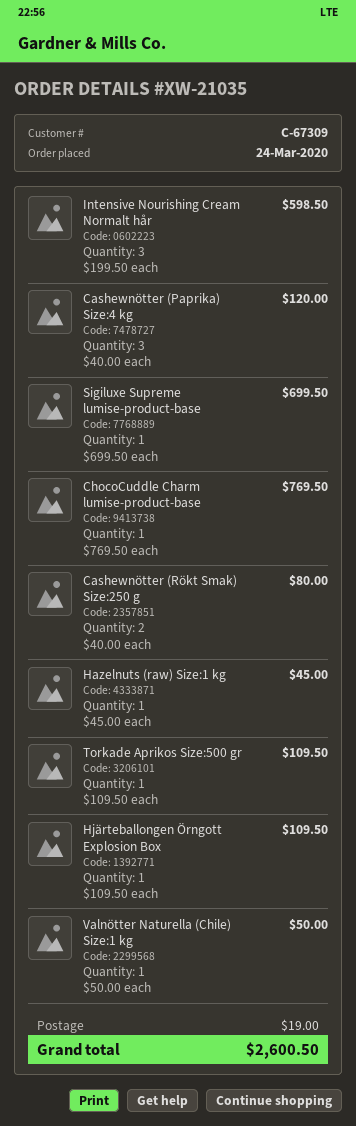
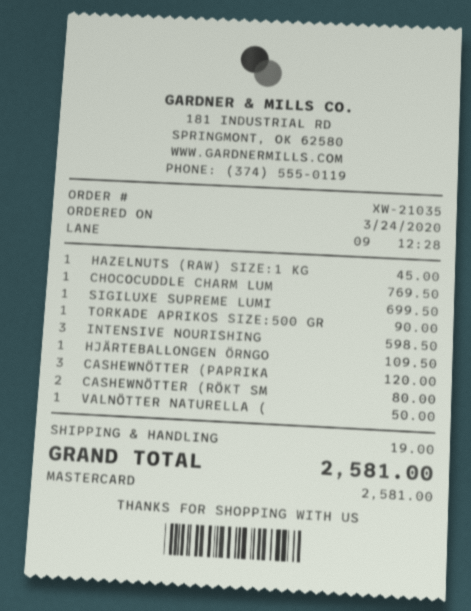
Torkade Aprikos Size:500 gr: 1 for 109.50 -> 1 for 90.00
total: 2600.50 -> 2581.00

